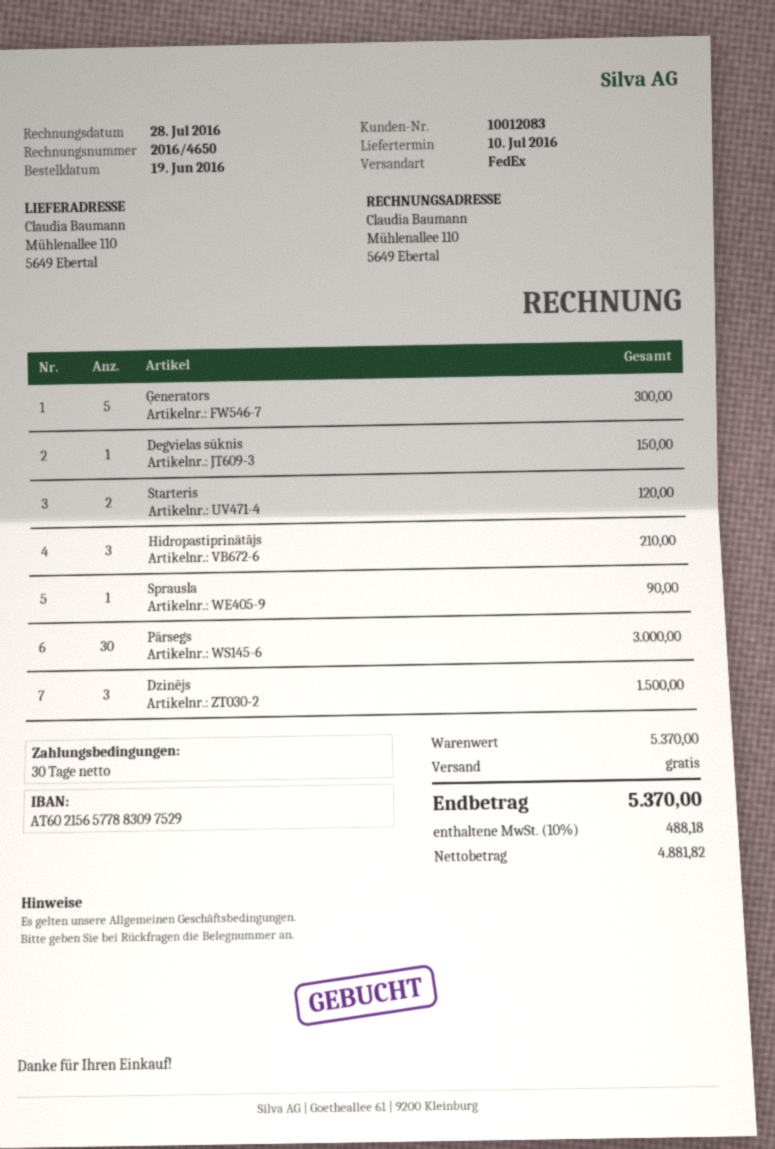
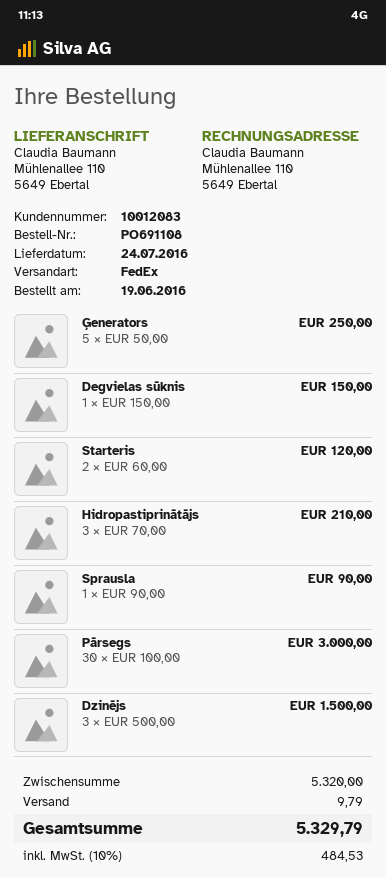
delivery date: 2016-07-10 -> 2016-07-24
Ģenerators: 5 for 300.00 -> 5 for 250.00
subtotal: 5370.00 -> 5320.00
shipping: 0.00 -> 9.79
tax: 10% = 488.18 -> 10% = 484.53
total: 5370.00 -> 5329.79

